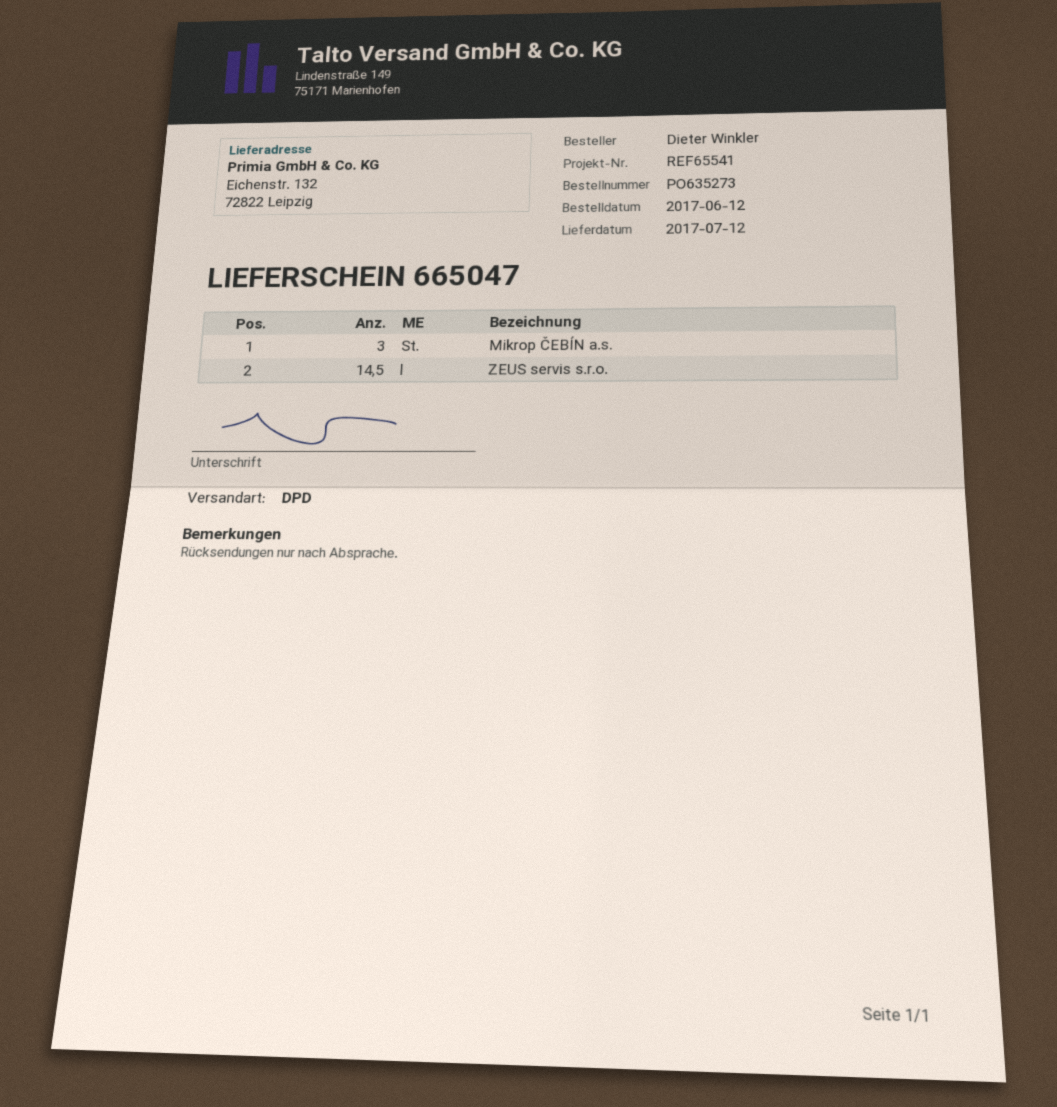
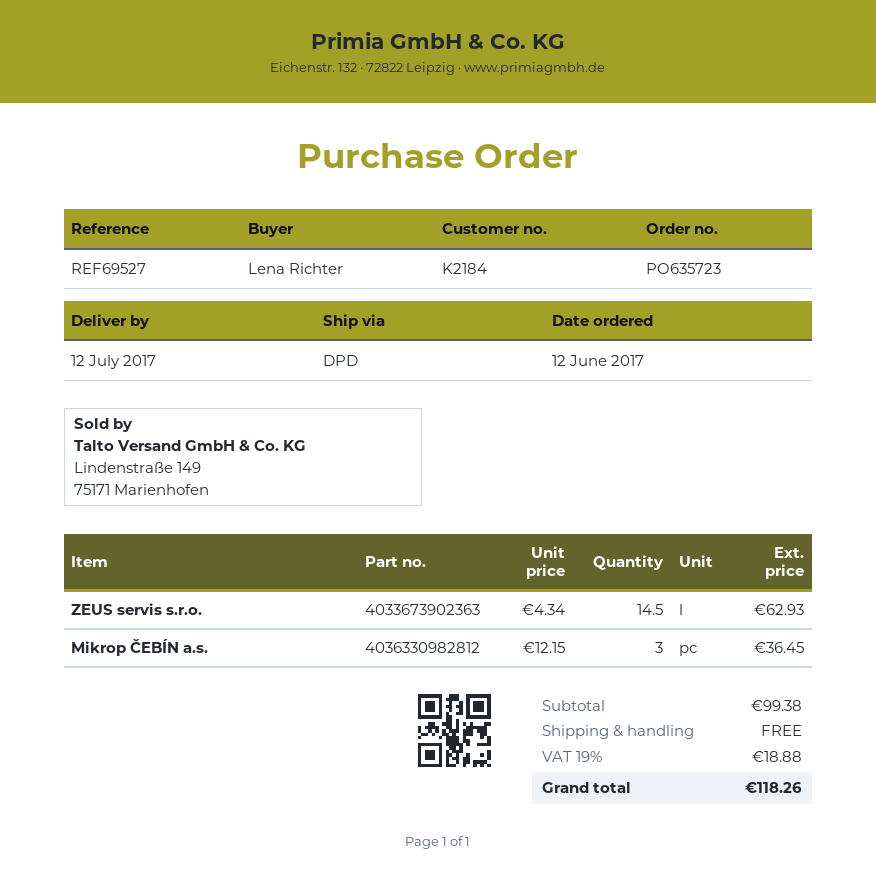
order number: PO635273 -> PO635723
reference: REF65541 -> REF69527
ordered by: Dieter Winkler -> Lena Richter

